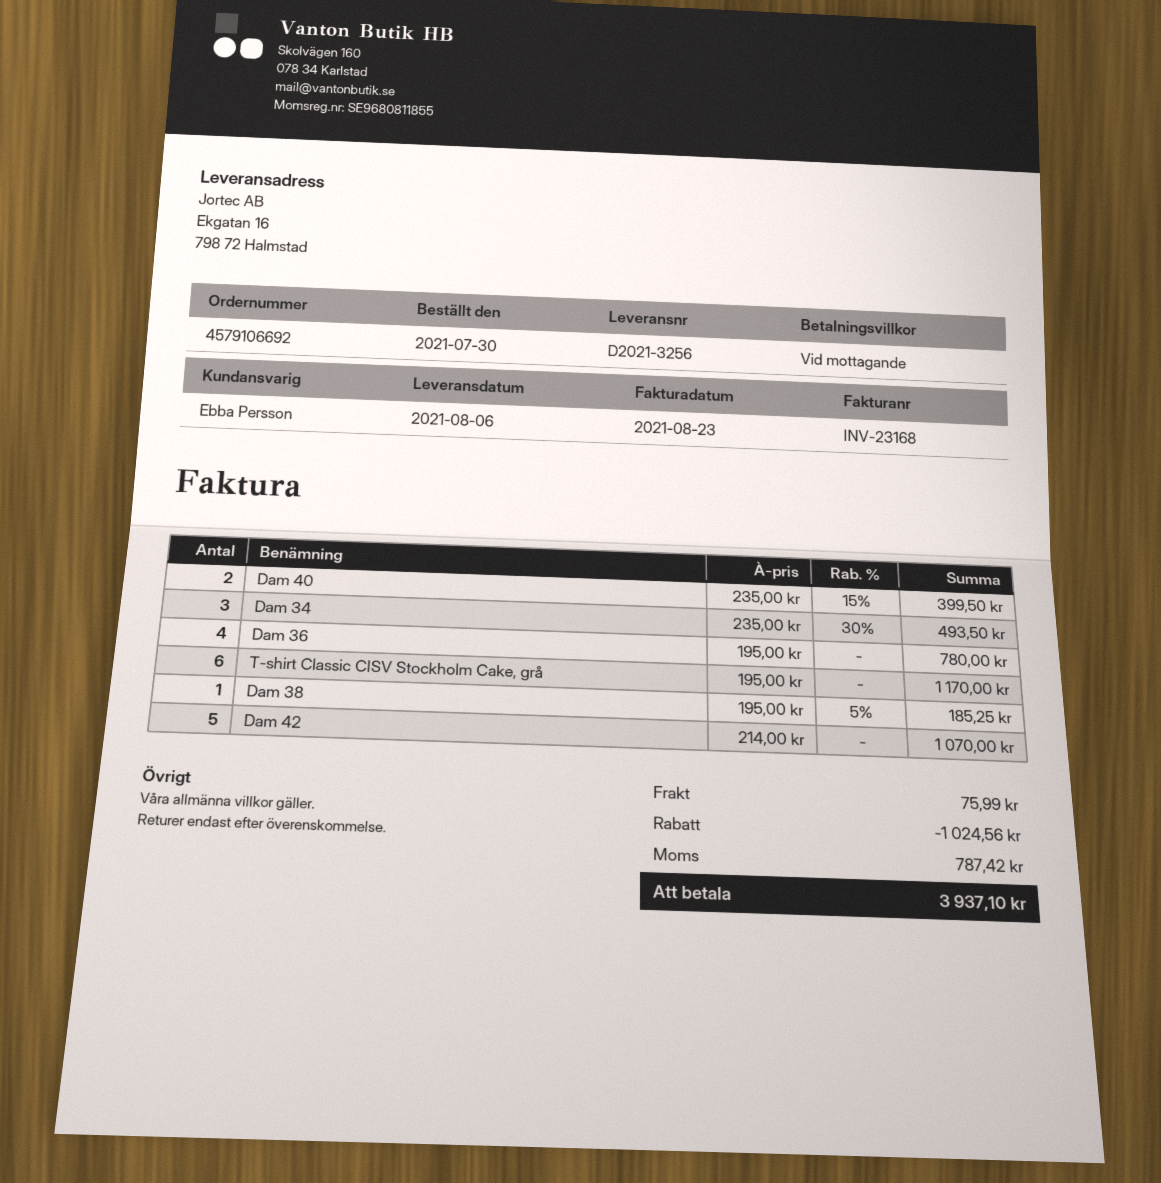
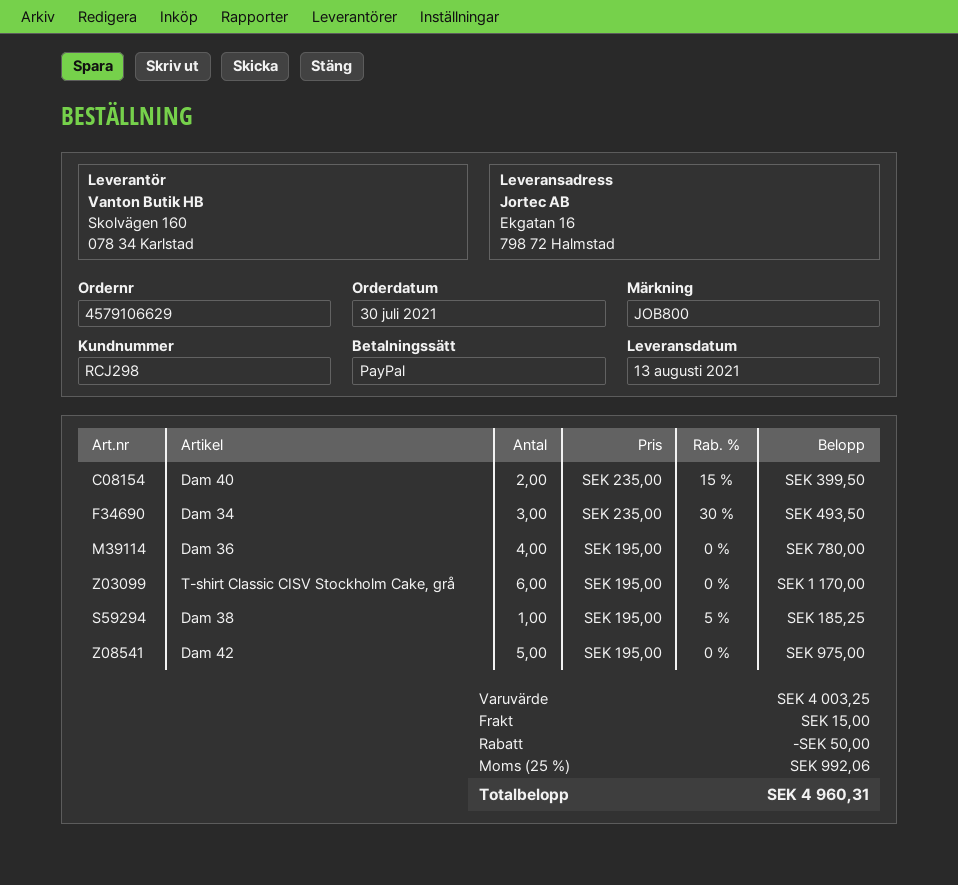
order number: 4579106692 -> 4579106629
delivery date: 2021-08-06 -> 2021-08-13
Dam 42: 5 x 214.00 = 1070.00 -> 5 x 195.00 = 975.00
discount: 1024.56 -> 50.00
shipping: 75.99 -> 15.00
tax: 787.42 -> 992.06
total: 3937.10 -> 4960.31

